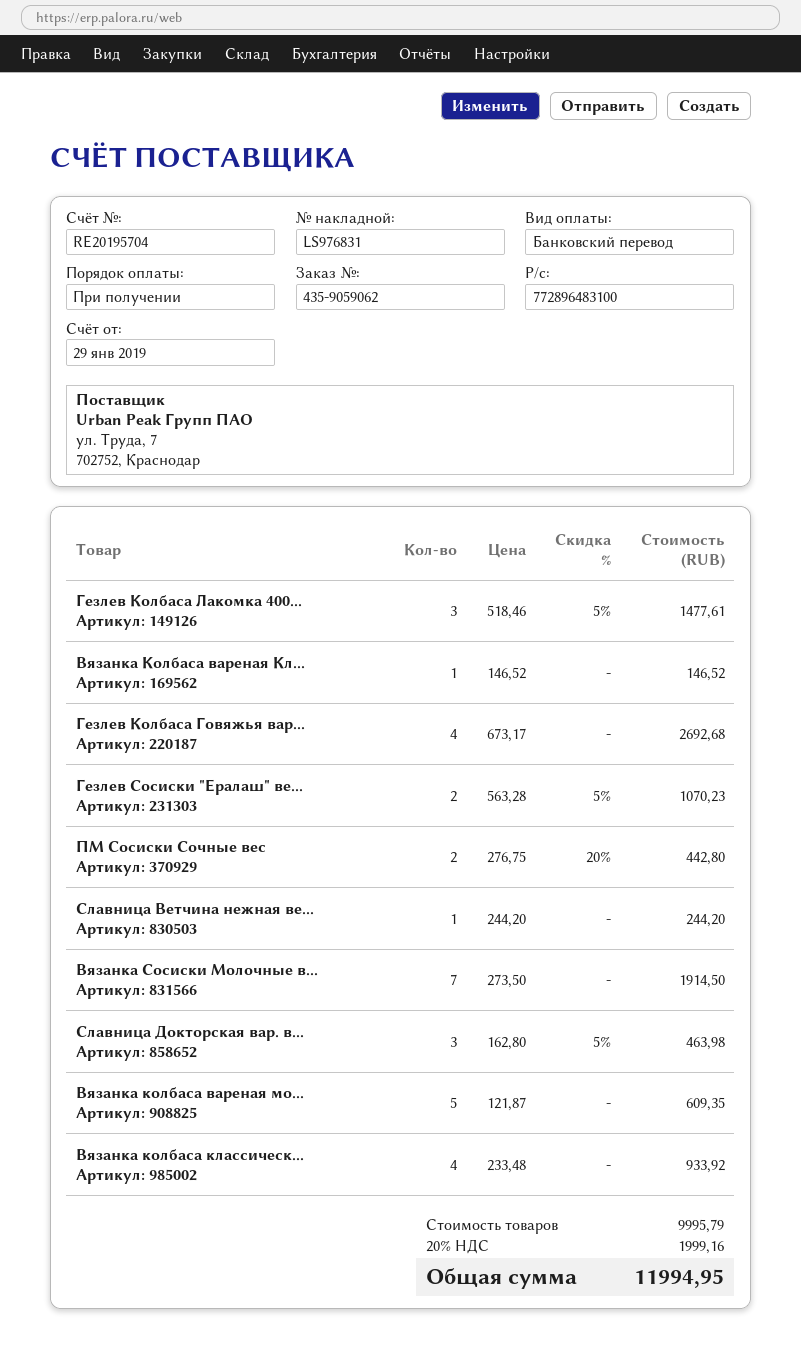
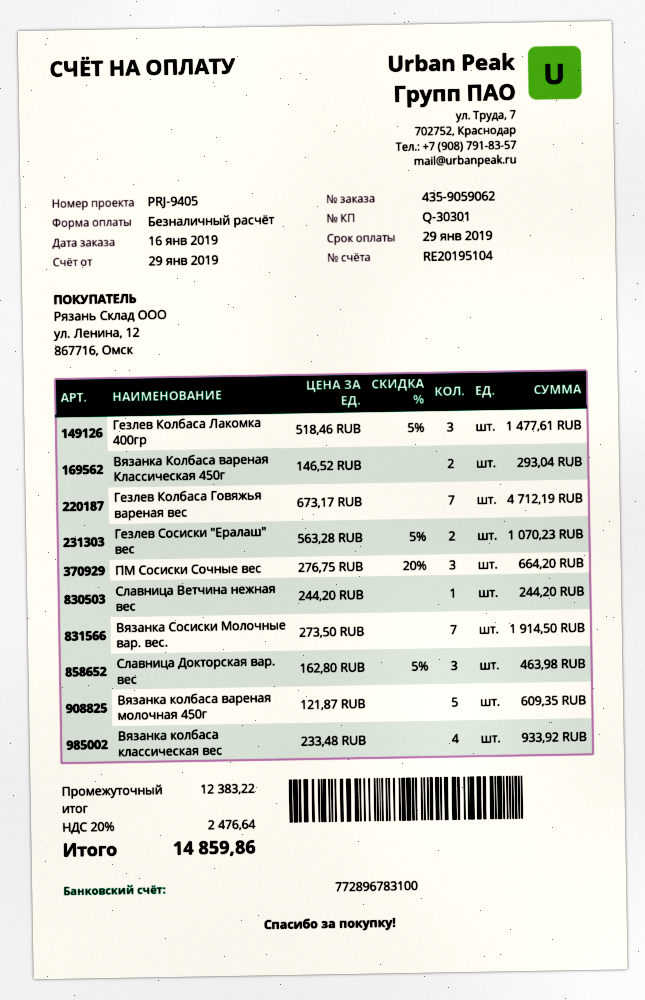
invoice number: RE20195704 -> RE20195104
bank account: 772896483100 -> 772896783100
Вязанка Колбаса вареная Кл...: 1 x 146.52 = 146.52 -> 2 x 146.52 = 293.04
Гезлев Колбаса Говяжья вар...: 4 x 673.17 = 2692.68 -> 7 x 673.17 = 4712.19
ПМ Сосиски Сочные вес: 2 x 276.75 - 20% = 442.80 -> 3 x 276.75 - 20% = 664.20
subtotal: 9995.79 -> 12383.22
tax: 20% = 1999.16 -> 20% = 2476.64
total: 11994.95 -> 14859.86

